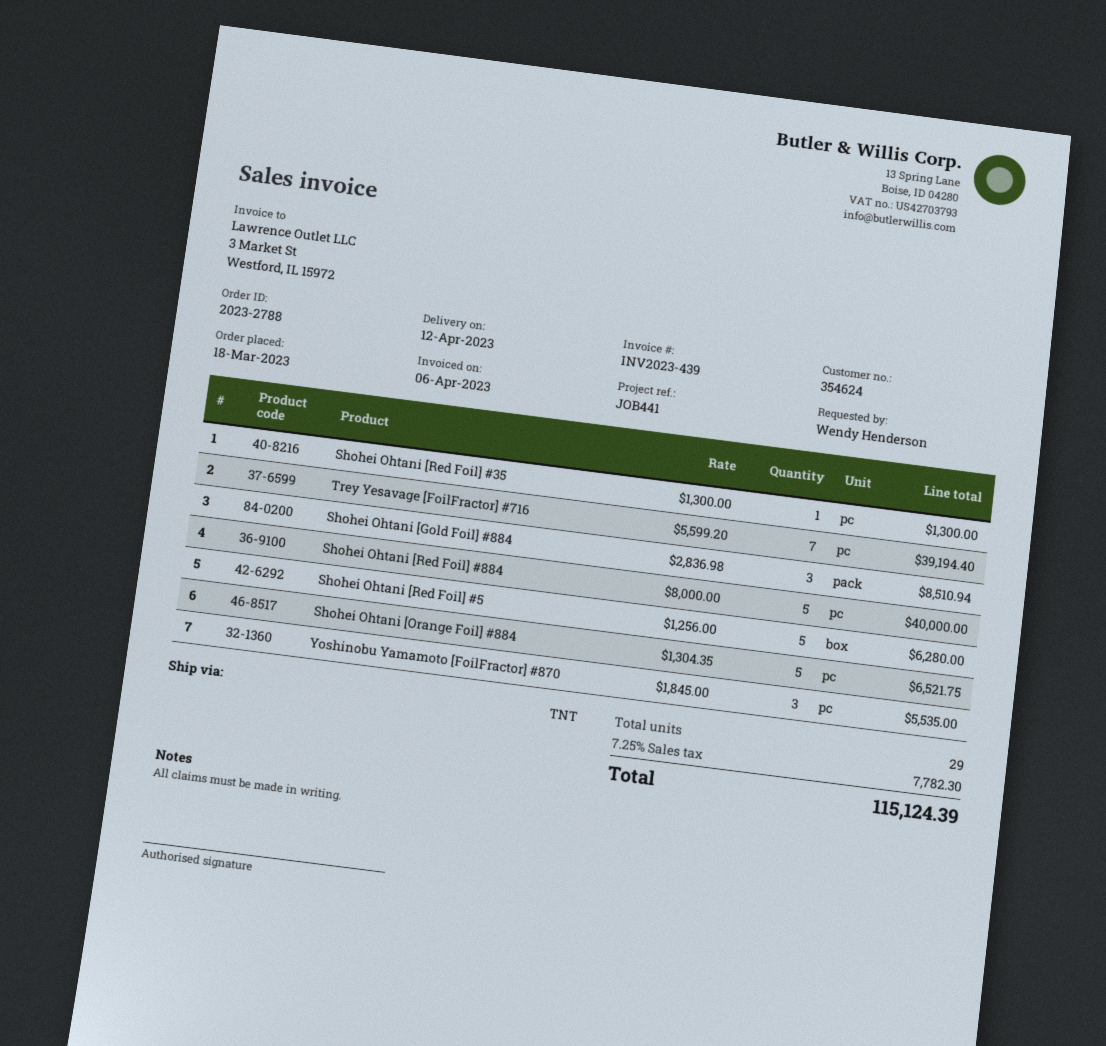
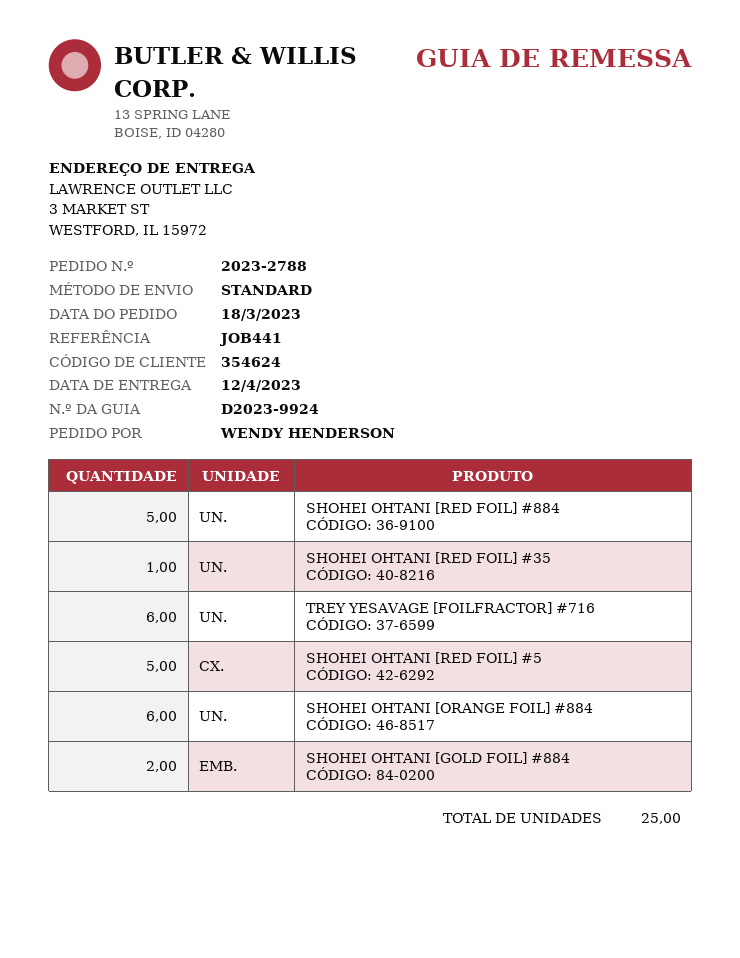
shipping method: TNT -> standard
Trey Yesavage [FoilFractor] #716: 7 -> 6
Shohei Ohtani [Gold Foil] #884: 3 -> 2
Shohei Ohtani [Orange Foil] #884: 5 -> 6
Yoshinobu Yamamoto [FoilFractor] #870: 3 -> none
total quantity: 29 -> 25

